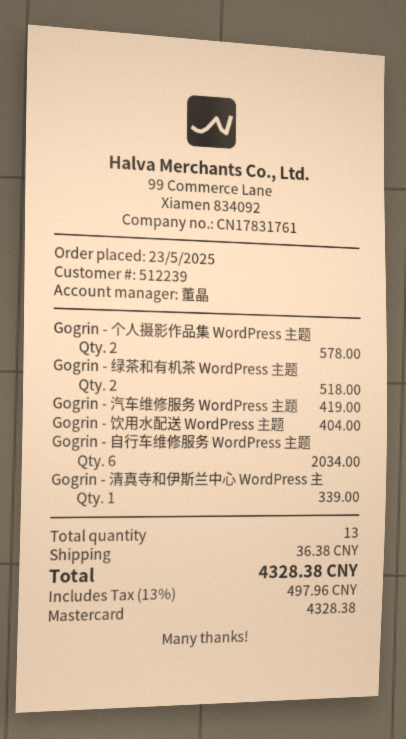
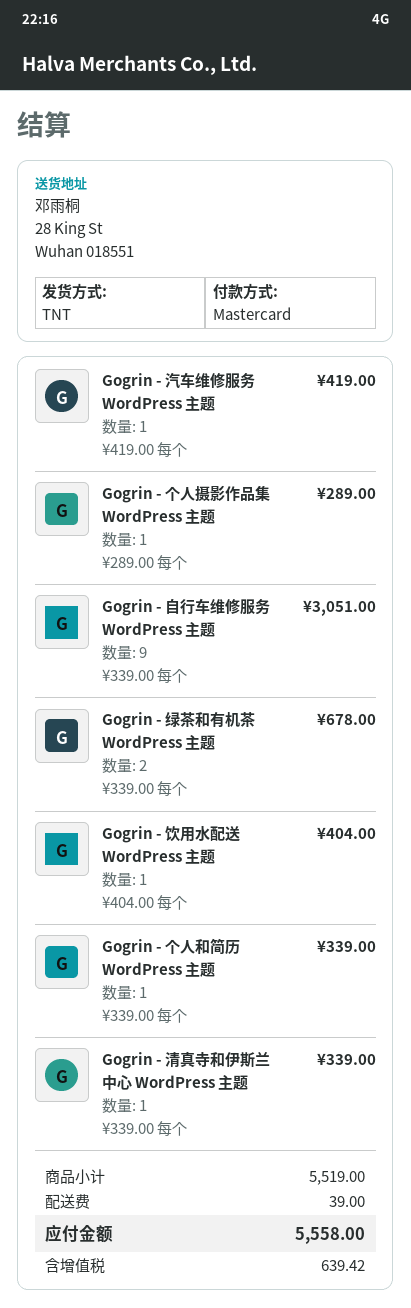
Gogrin - 个人摄影作品集 WordPress 主题: 2 for 578.00 -> 1 for 289.00
Gogrin - 绿茶和有机茶 WordPress 主题: 2 for 518.00 -> 2 for 678.00
Gogrin - 自行车维修服务 WordPress 主题: 6 for 2034.00 -> 9 for 3051.00
Gogrin - 个人和简历 WordPress 主题: none -> 1 for 339.00
shipping: 36.38 -> 39.00
tax: 497.96 -> 639.42
total: 4328.38 -> 5558.00

